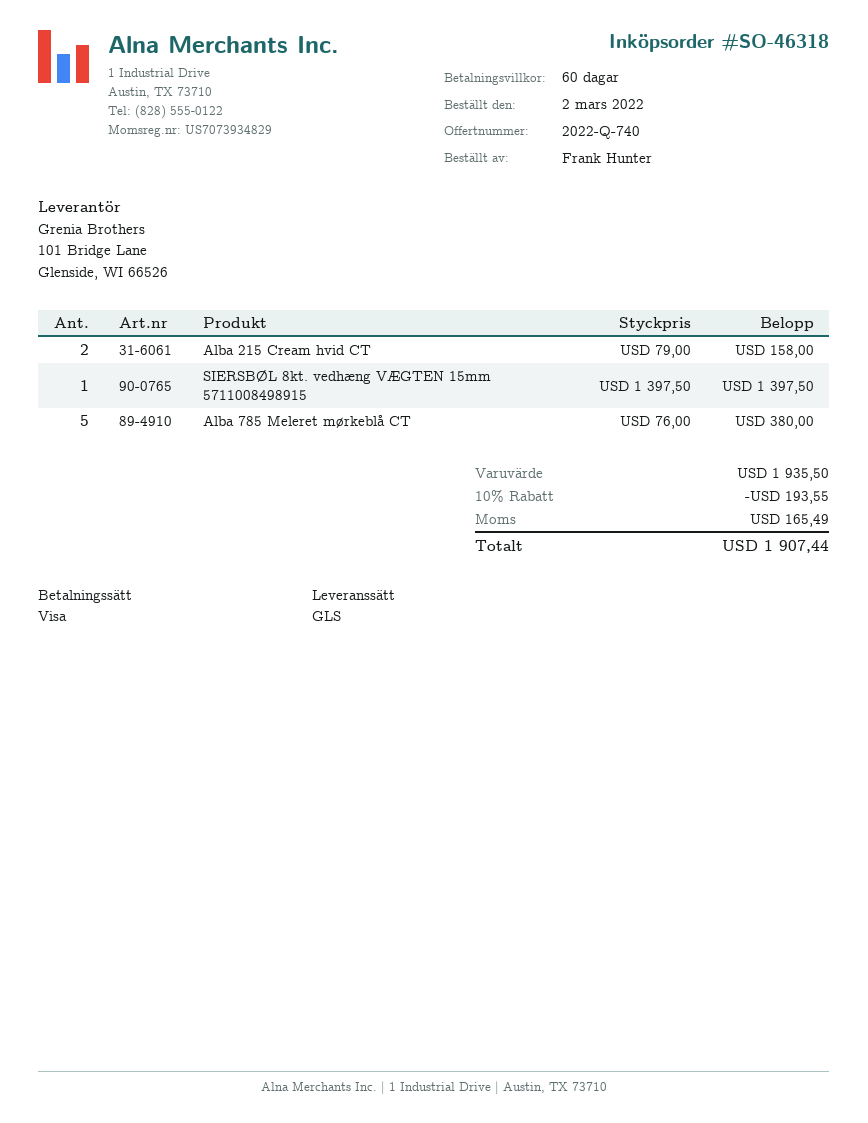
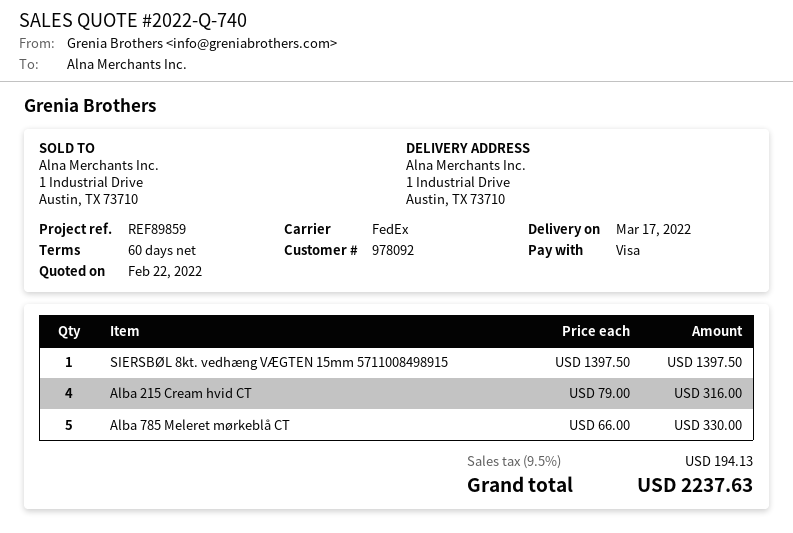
shipping method: GLS -> FedEx
Alba 215 Cream hvid CT: 2 x 79.00 = 158.00 -> 4 x 79.00 = 316.00
Alba 785 Meleret mørkeblå CT: 5 x 76.00 = 380.00 -> 5 x 66.00 = 330.00
discount: 10% = 193.55 -> none
tax: 165.49 -> 194.13
total: 1907.44 -> 2237.63

